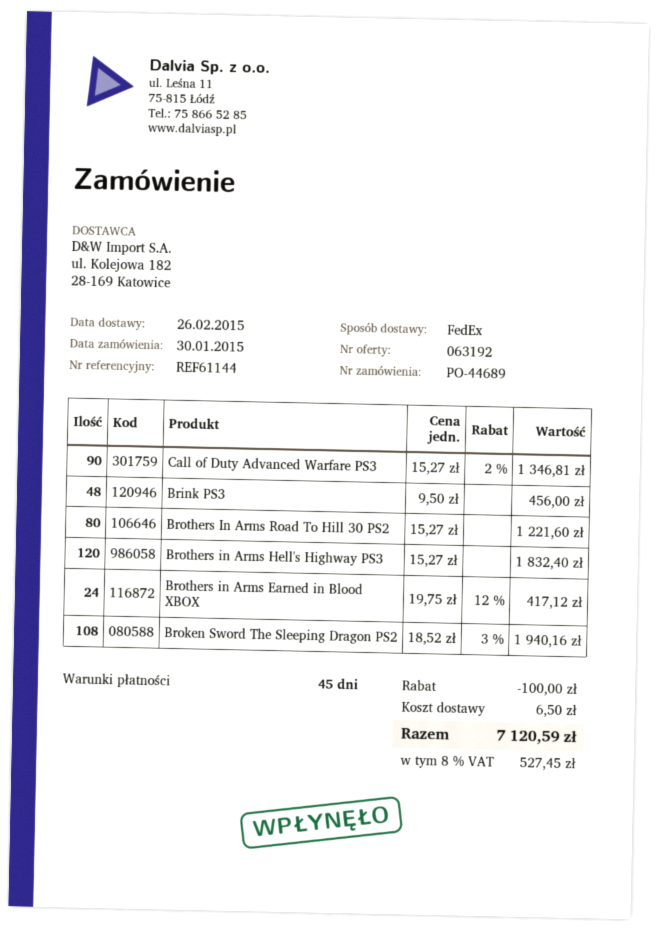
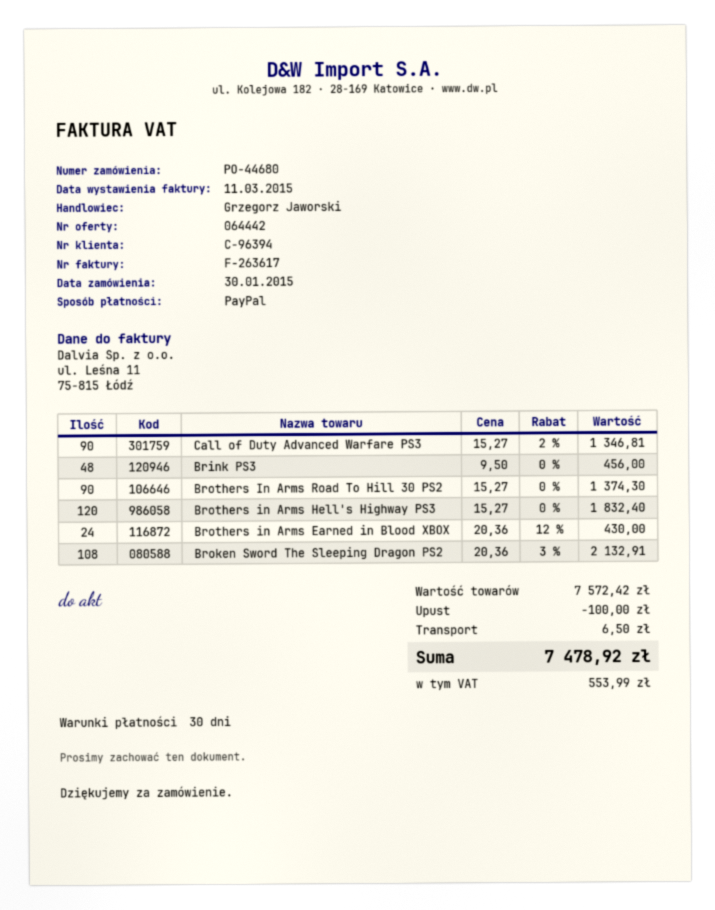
quote number: 063192 -> 064442
order number: PO-44689 -> PO-44680
payment terms: 45 days -> 30 days
Brothers In Arms Road To Hill 30 PS2: 80 x 15.27 = 1221.60 -> 90 x 15.27 = 1374.30
Brothers in Arms Earned in Blood XBOX: 24 x 19.75 - 12% = 417.12 -> 24 x 20.36 - 12% = 430.00
Broken Sword The Sleeping Dragon PS2: 108 x 18.52 - 3% = 1940.16 -> 108 x 20.36 - 3% = 2132.91
tax: 527.45 -> 553.99
total: 7120.59 -> 7478.92

